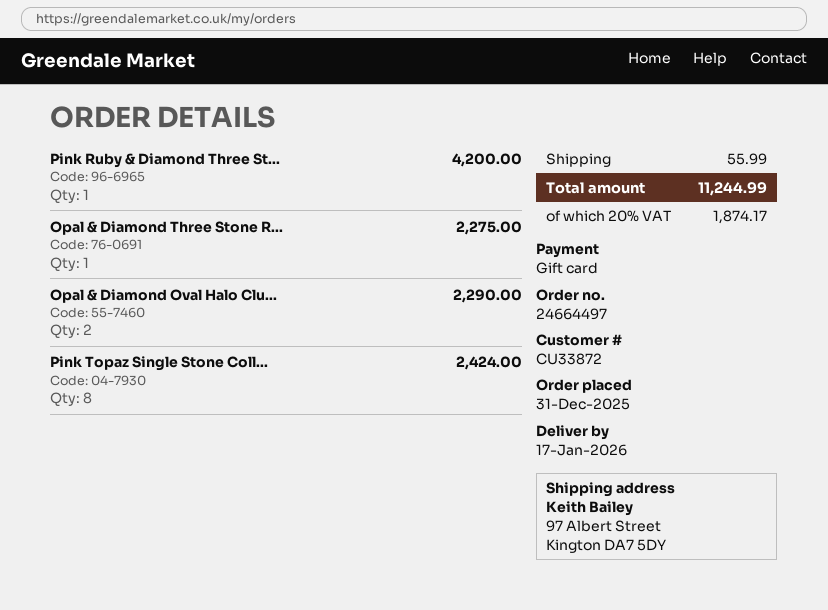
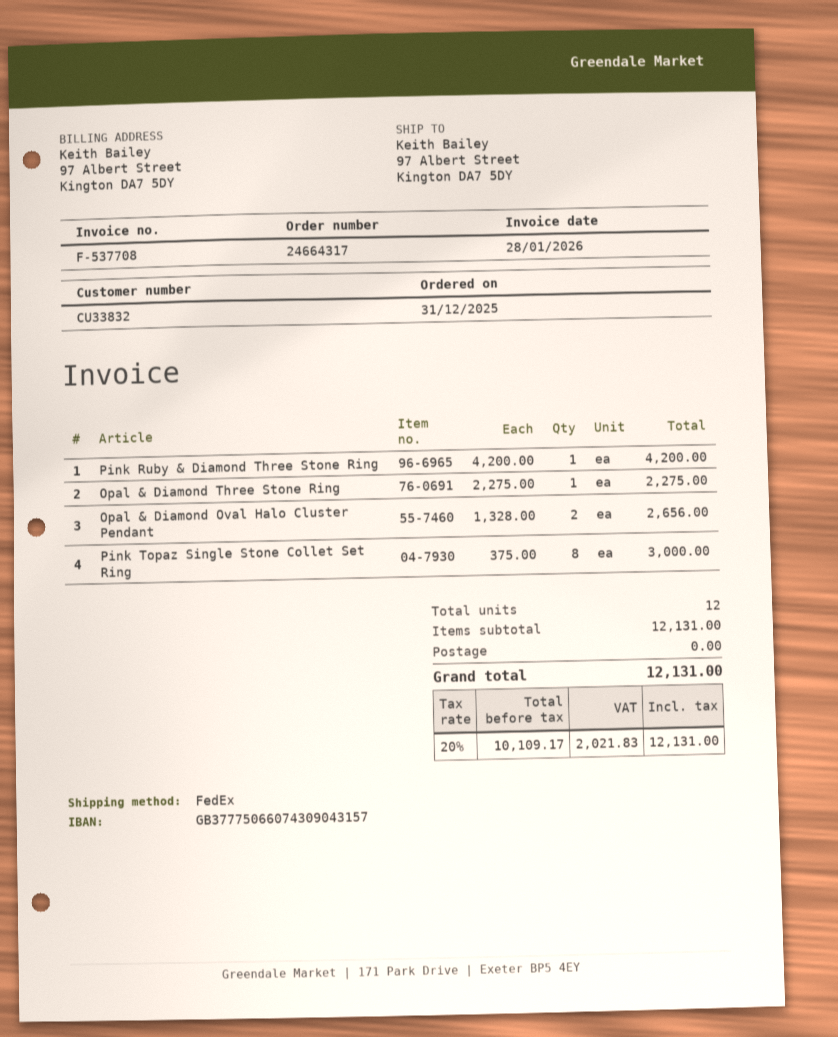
order number: 24664497 -> 24664317
customer number: CU33872 -> CU33832
Opal & Diamond Oval Halo Clu...: 2 for 2290.00 -> 2 for 2656.00
Pink Topaz Single Stone Coll...: 8 for 2424.00 -> 8 for 3000.00
shipping: 55.99 -> 0.00
tax: 20% = 1874.17 -> 20% = 2021.83
total: 11244.99 -> 12131.00

